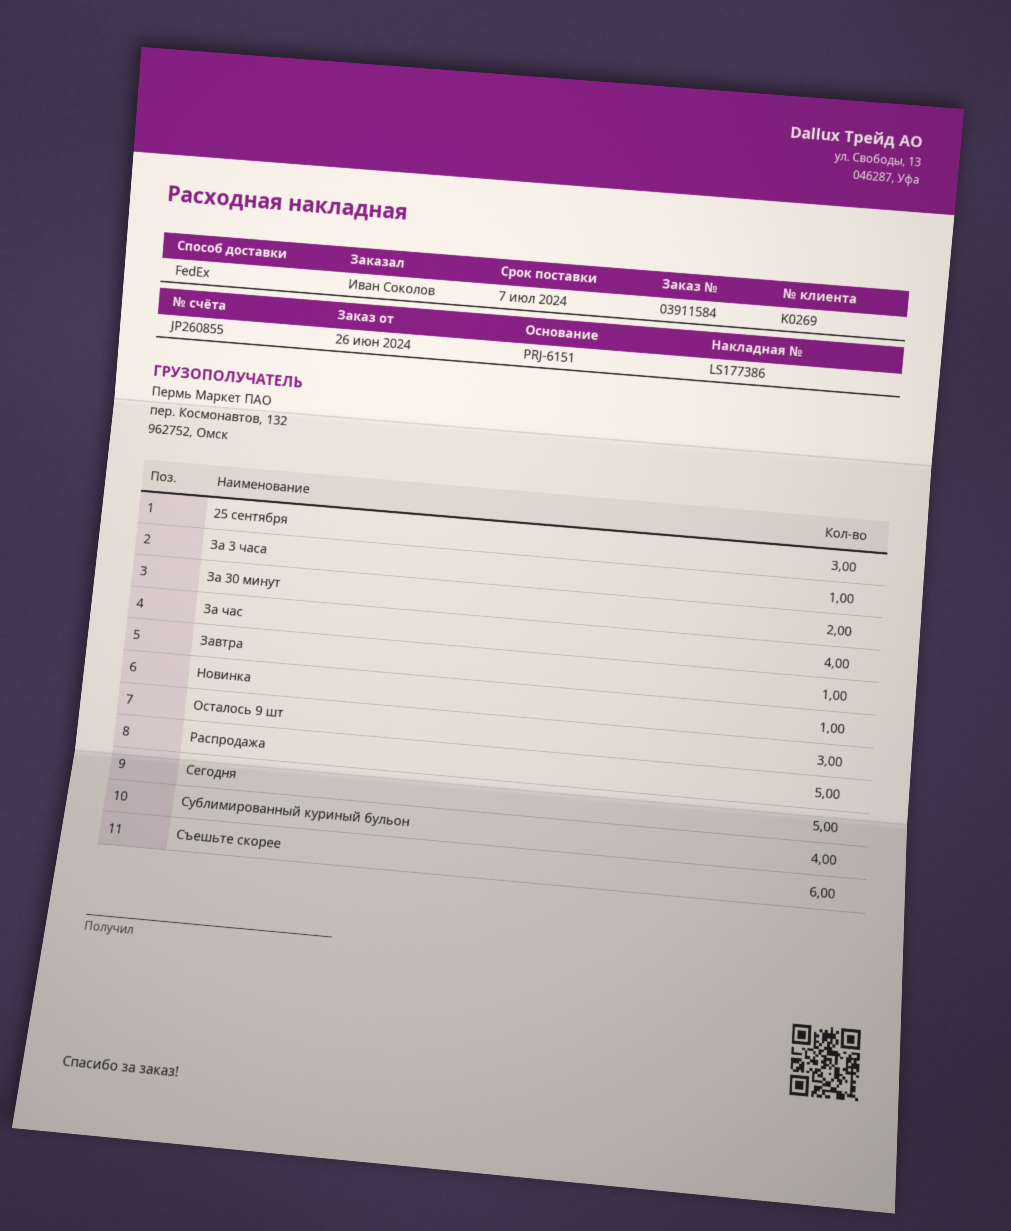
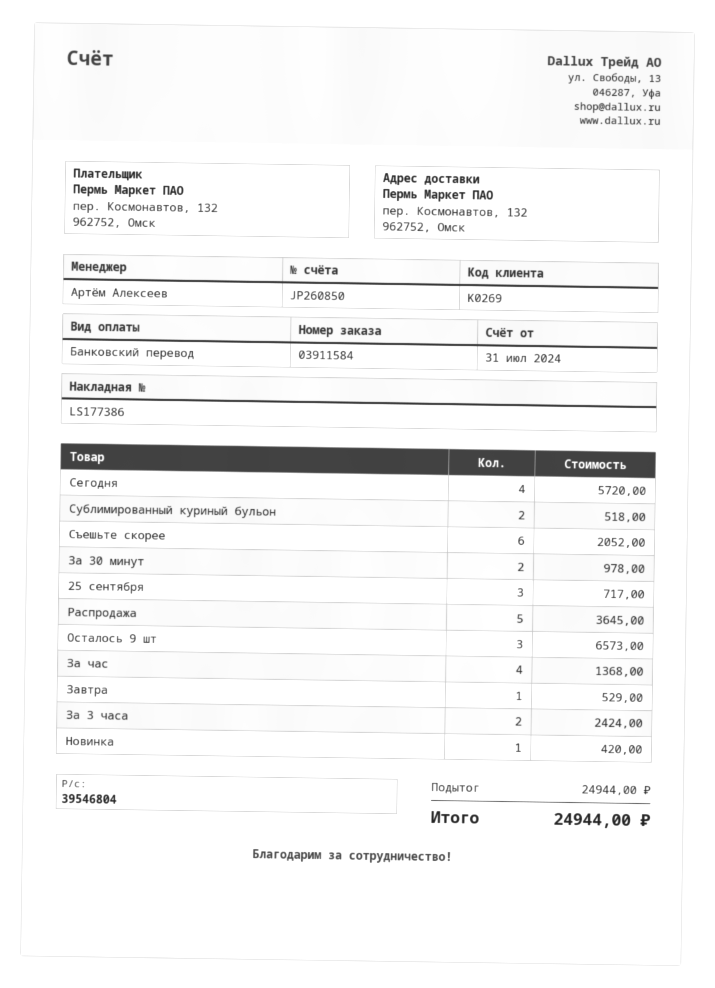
invoice number: JP260855 -> JP260850
За 3 часа: 1 -> 2
Сегодня: 5 -> 4
Сублимированный куриный бульон: 4 -> 2

